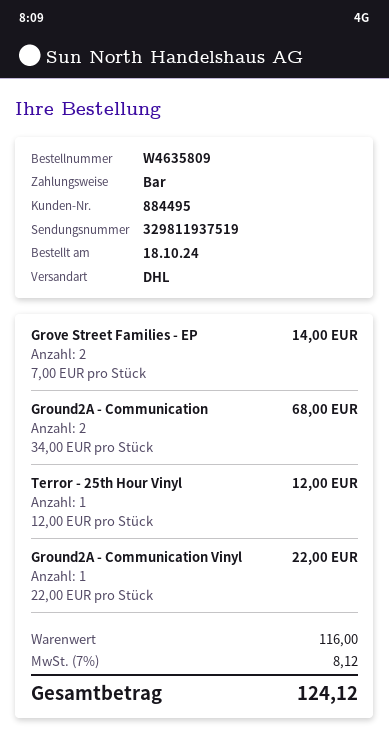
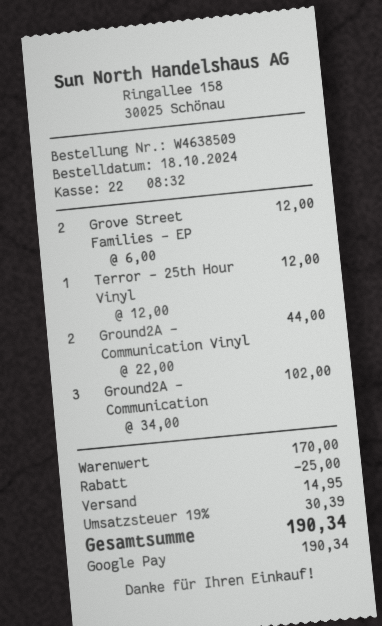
order number: W4635809 -> W4638509
payment method: cash -> Google Pay
Grove Street Families - EP: 2 x 7.00 = 14.00 -> 2 x 6.00 = 12.00
Ground2A - Communication: 2 x 34.00 = 68.00 -> 3 x 34.00 = 102.00
Ground2A - Communication Vinyl: 1 x 22.00 = 22.00 -> 2 x 22.00 = 44.00
subtotal: 116.00 -> 170.00
discount: none -> 25.00
shipping: none -> 14.95
tax: 7% = 8.12 -> 19% = 30.39
total: 124.12 -> 190.34

